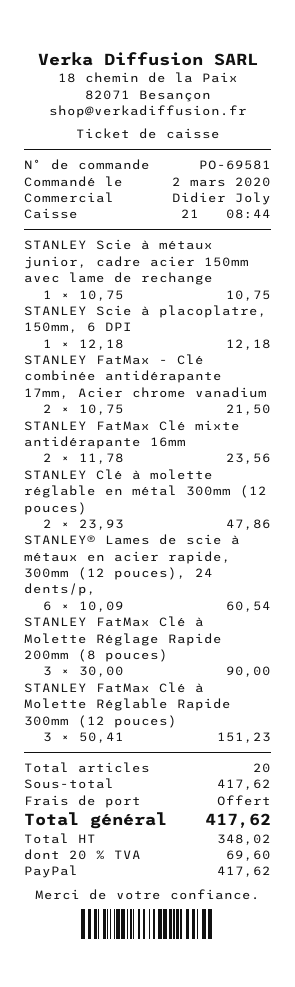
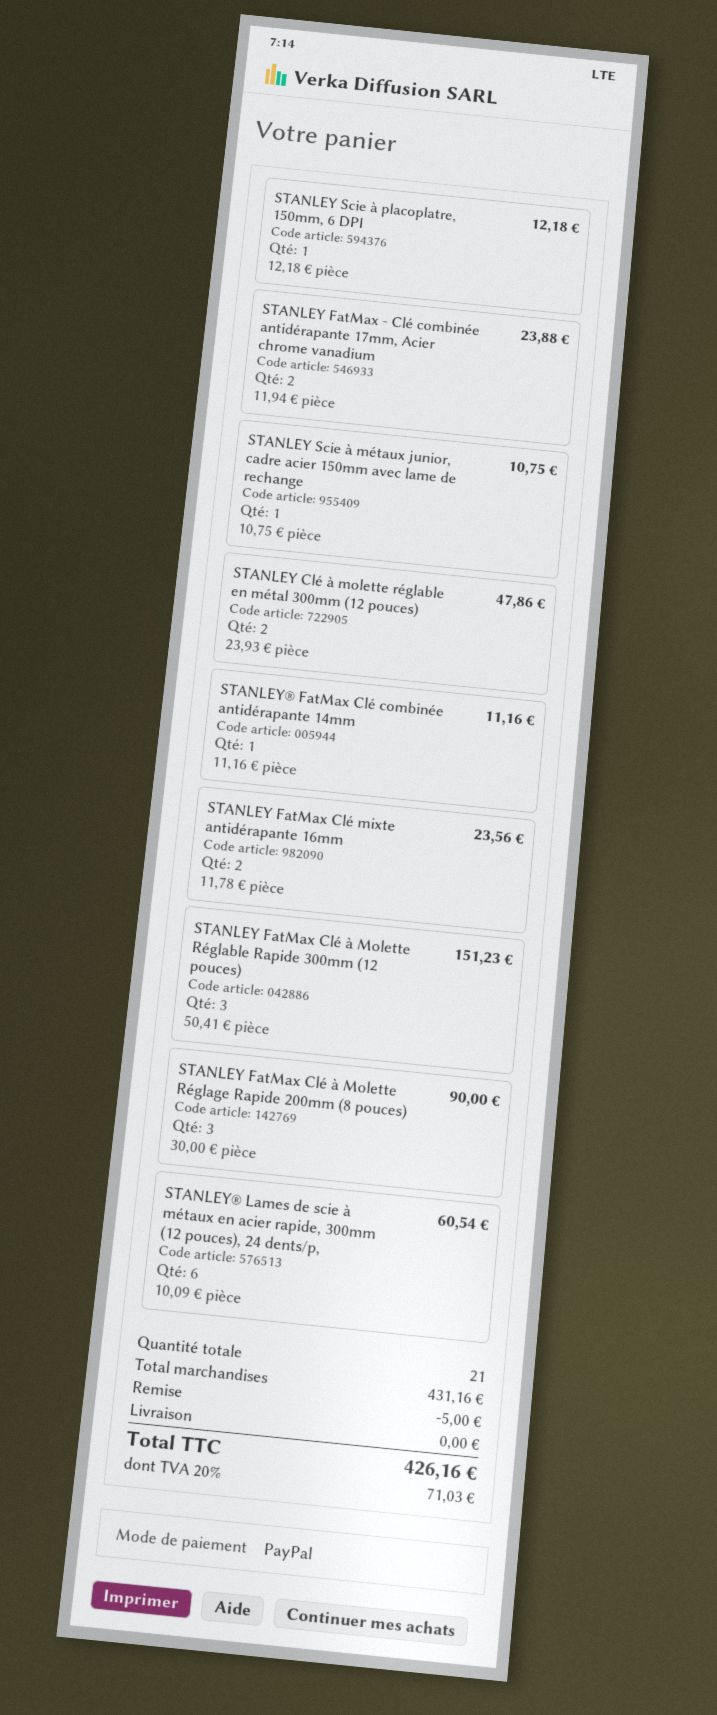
STANLEY FatMax - Clé combinée antidérapante 17mm, Acier chrome vanadium: 2 x 10.75 = 21.50 -> 2 x 11.94 = 23.88
STANLEY® FatMax Clé combinée antidérapante 14mm: none -> 1 x 11.16 = 11.16
total quantity: 20 -> 21
subtotal: 417.62 -> 431.16
discount: none -> 5.00
tax: 20% = 69.60 -> 20% = 71.03
total: 417.62 -> 426.16

